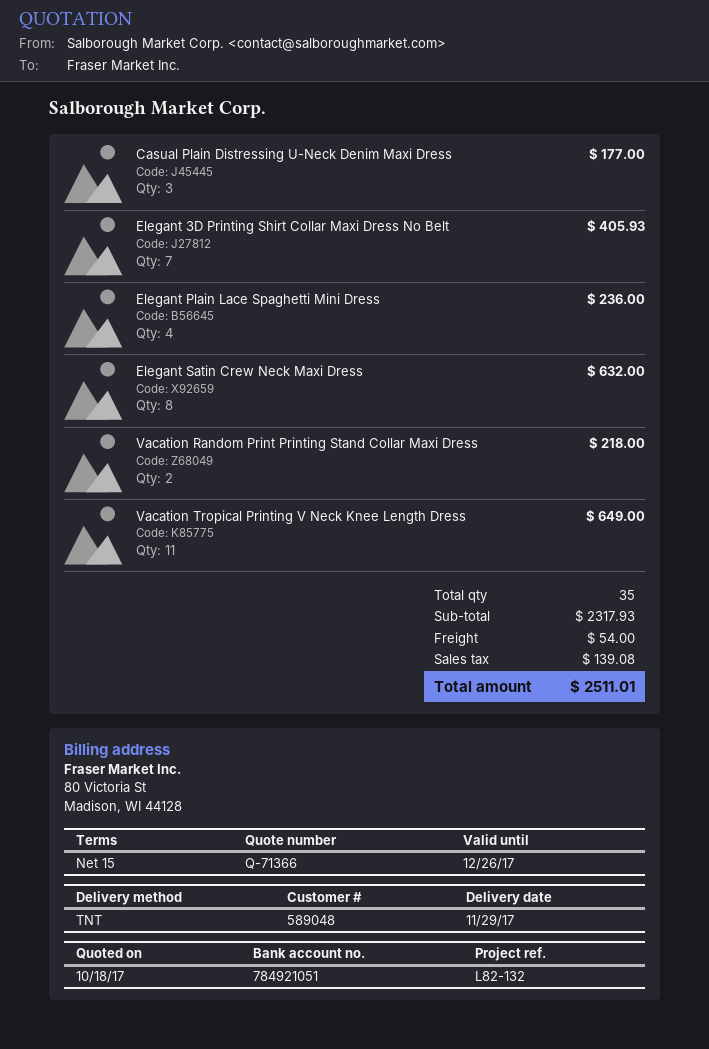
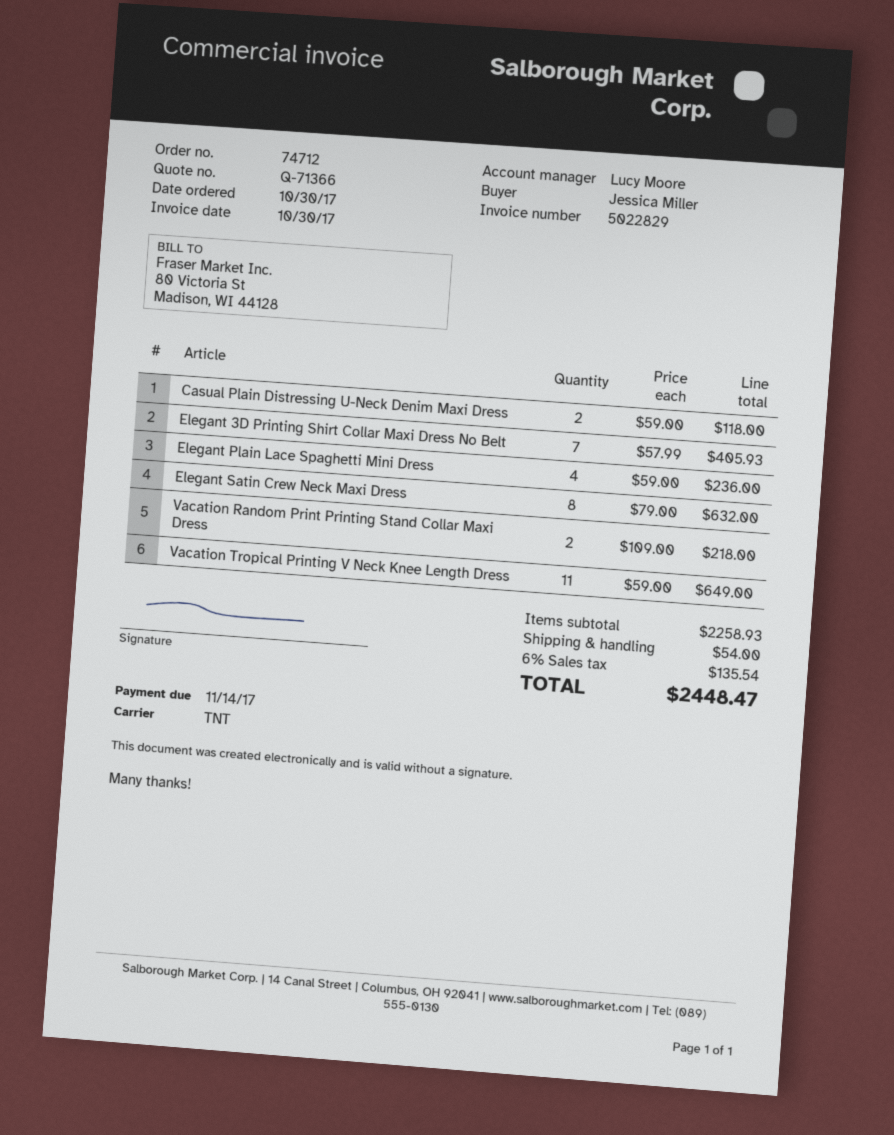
Casual Plain Distressing U-Neck Denim Maxi Dress: 3 for 177.00 -> 2 for 118.00
subtotal: 2317.93 -> 2258.93
tax: 139.08 -> 135.54
total: 2511.01 -> 2448.47

